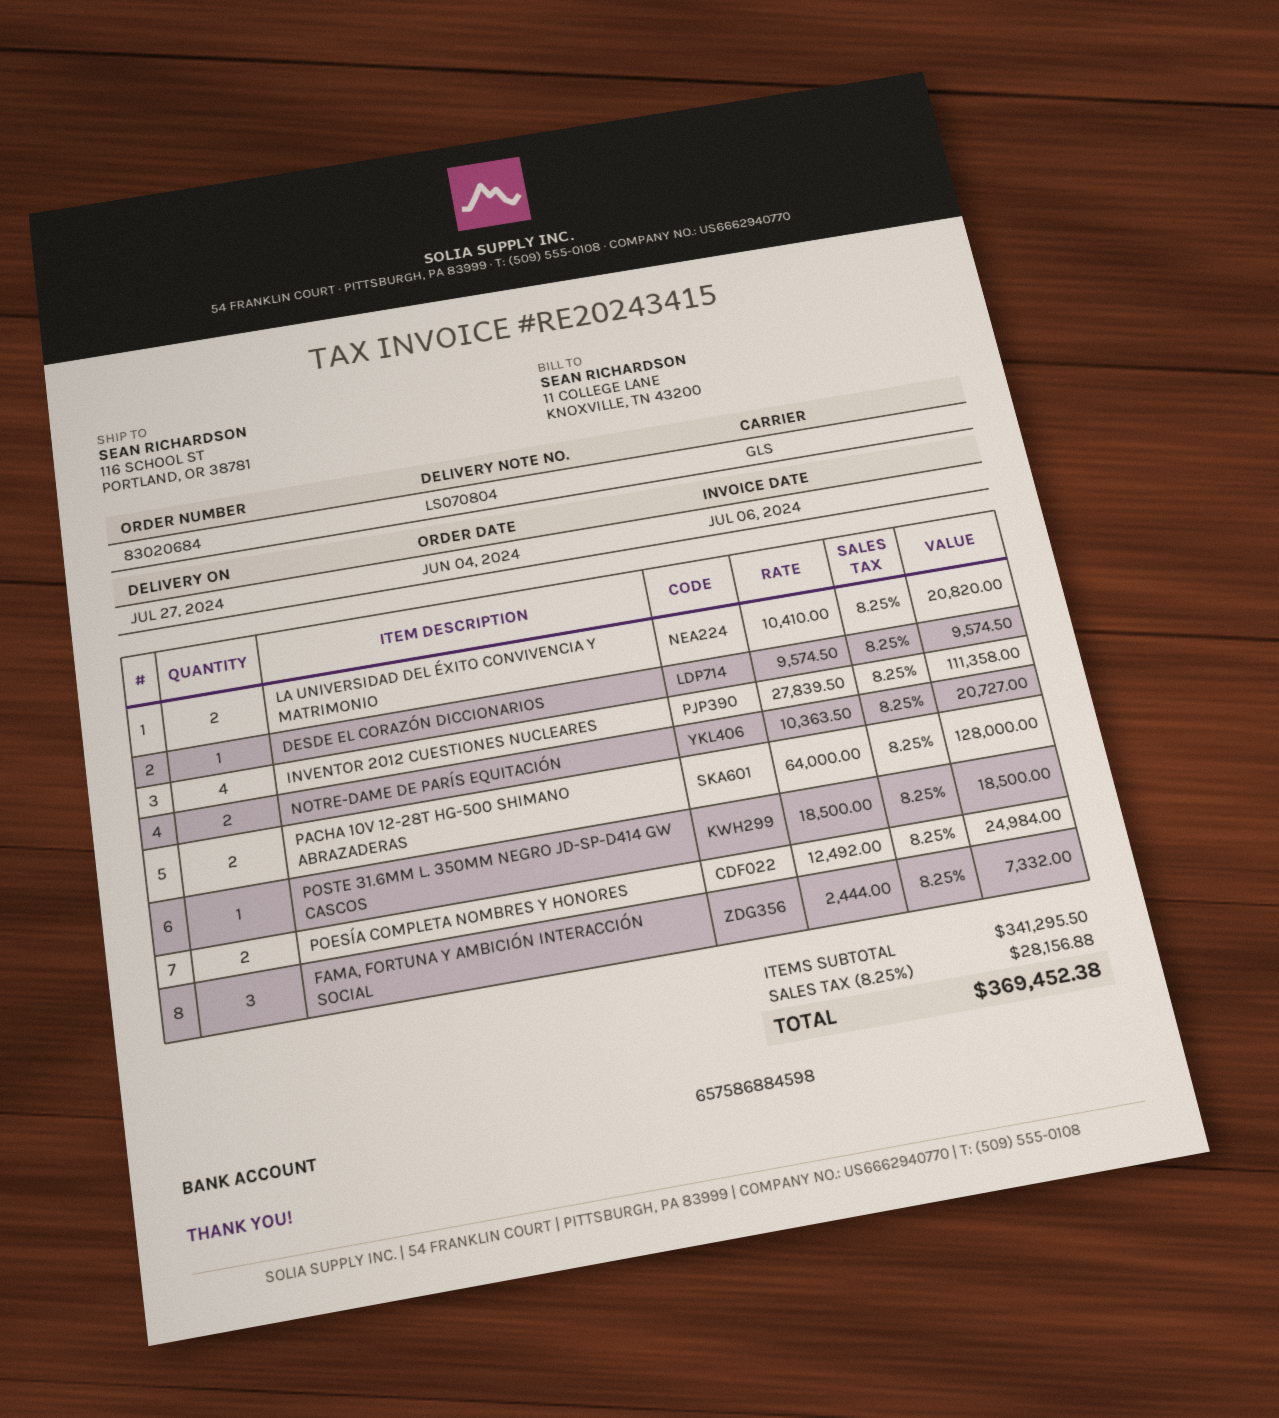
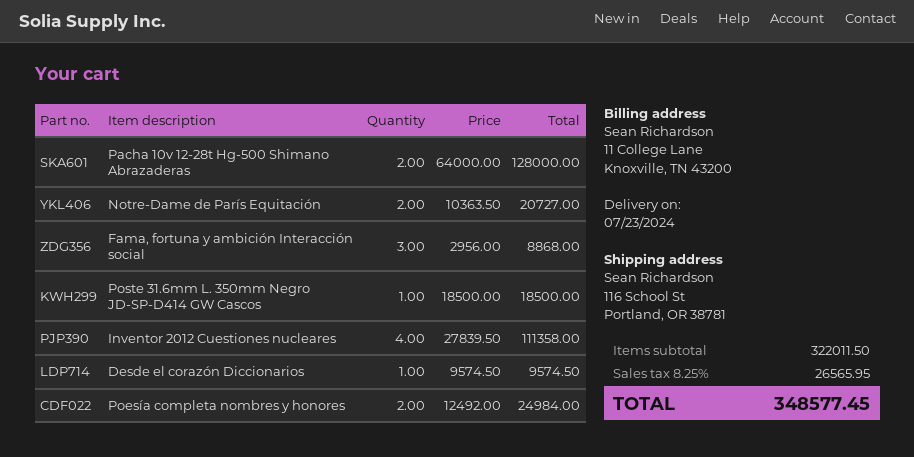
delivery date: 2024-07-27 -> 2024-07-23
LA UNIVERSIDAD DEL ÉXITO CONVIVENCIA Y MATRIMONIO: 2 x 10410.00 = 20820.00 -> none
FAMA, FORTUNA Y AMBICIÓN INTERACCIÓN SOCIAL: 3 x 2444.00 = 7332.00 -> 3 x 2956.00 = 8868.00
subtotal: 341295.50 -> 322011.50
tax: 8.25% = 28156.88 -> 8.25% = 26565.95
total: 369452.38 -> 348577.45

